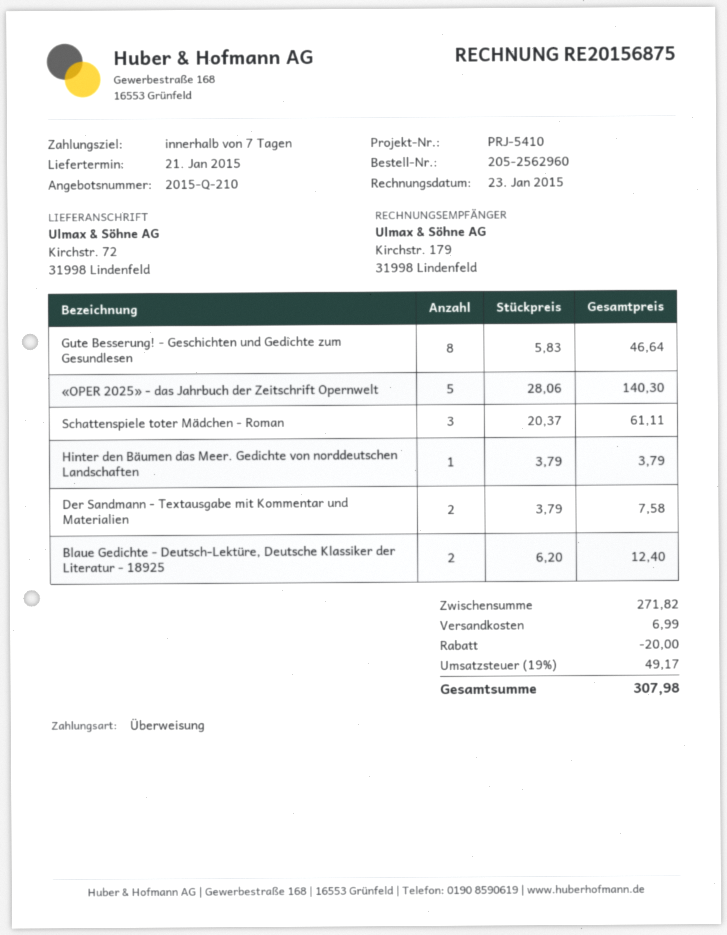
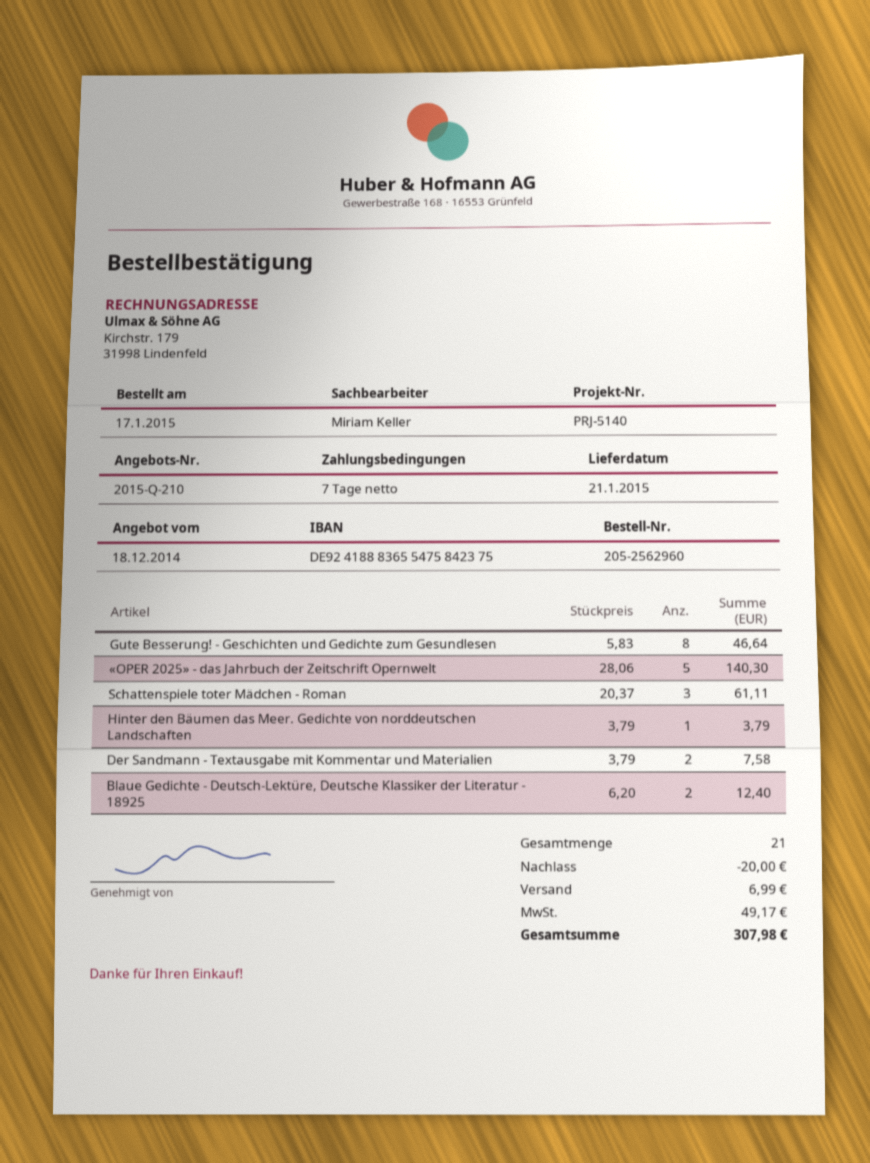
reference: PRJ-5410 -> PRJ-5140

